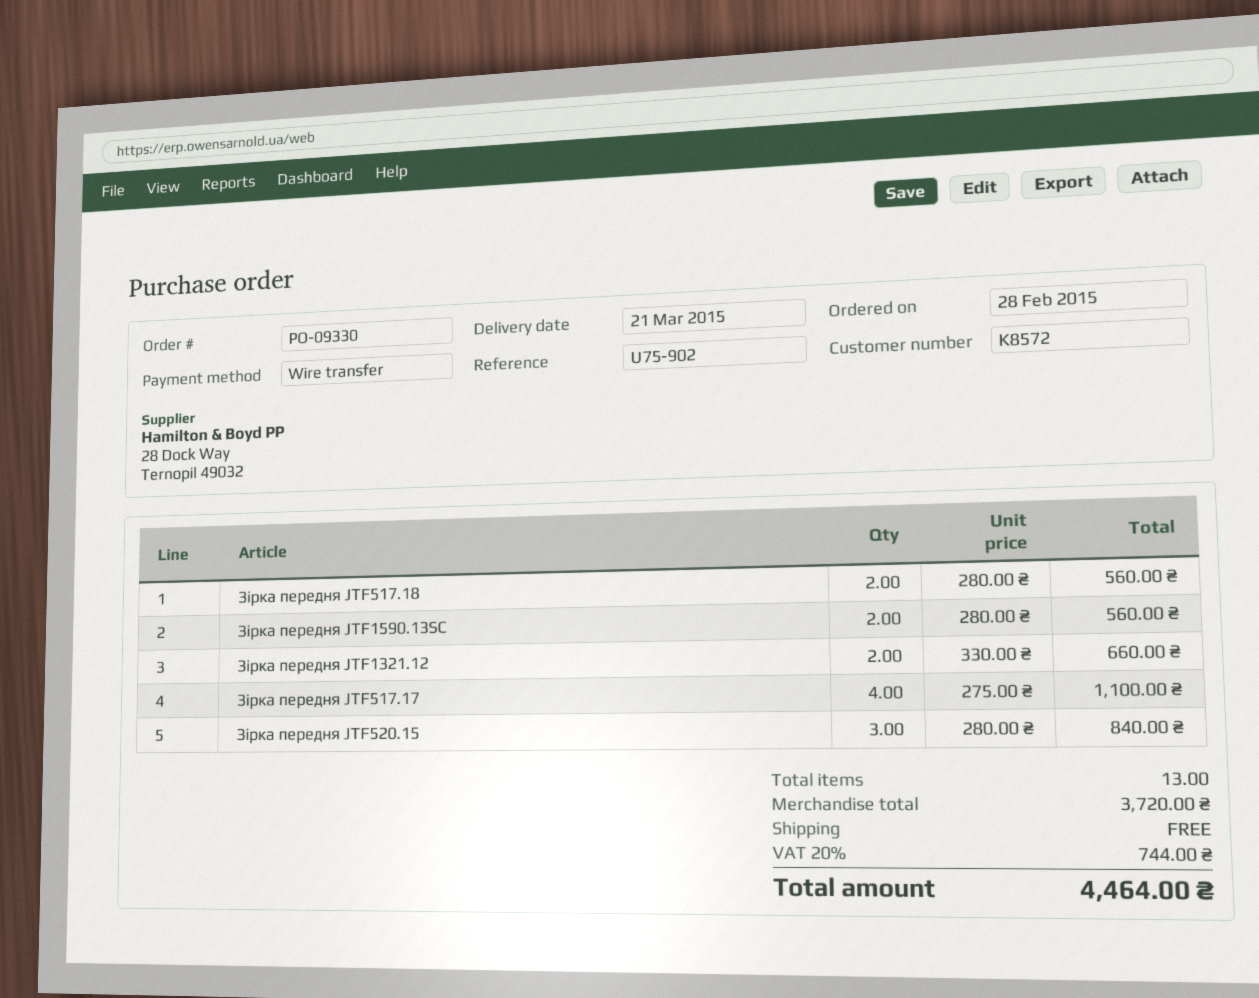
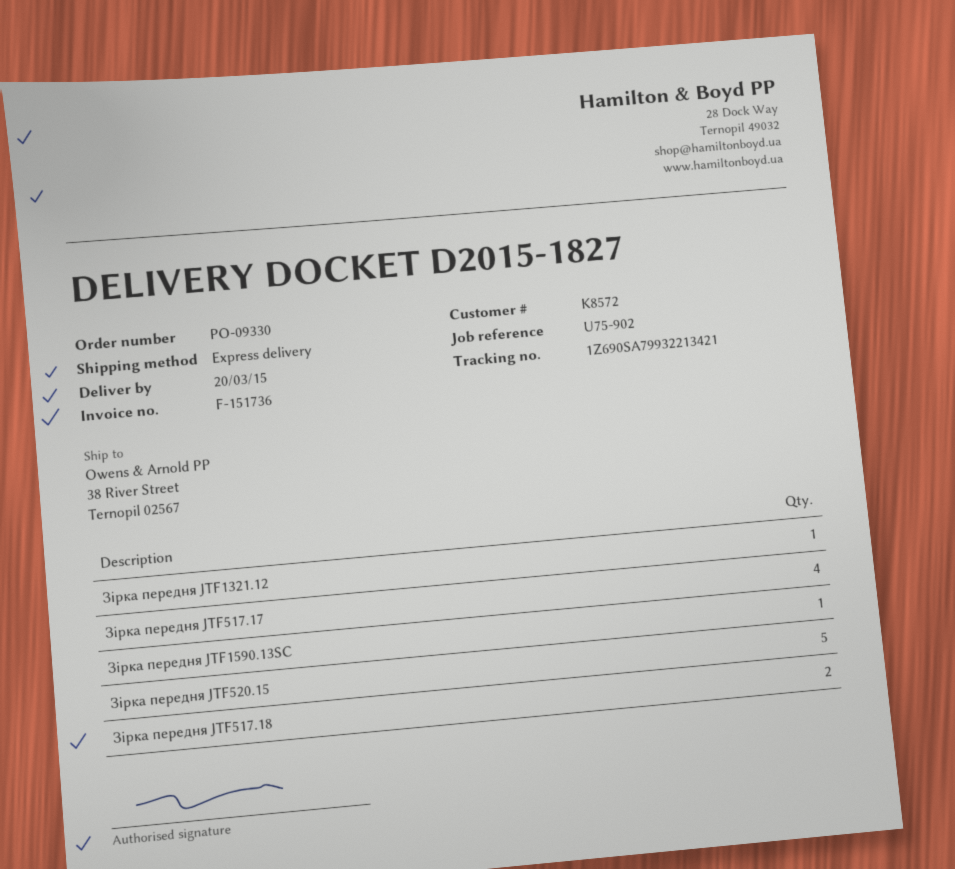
delivery date: 2015-03-21 -> 2015-03-20
Зірка передня JTF1590.13SC: 2 -> 1
Зірка передня JTF1321.12: 2 -> 1
Зірка передня JTF520.15: 3 -> 5

